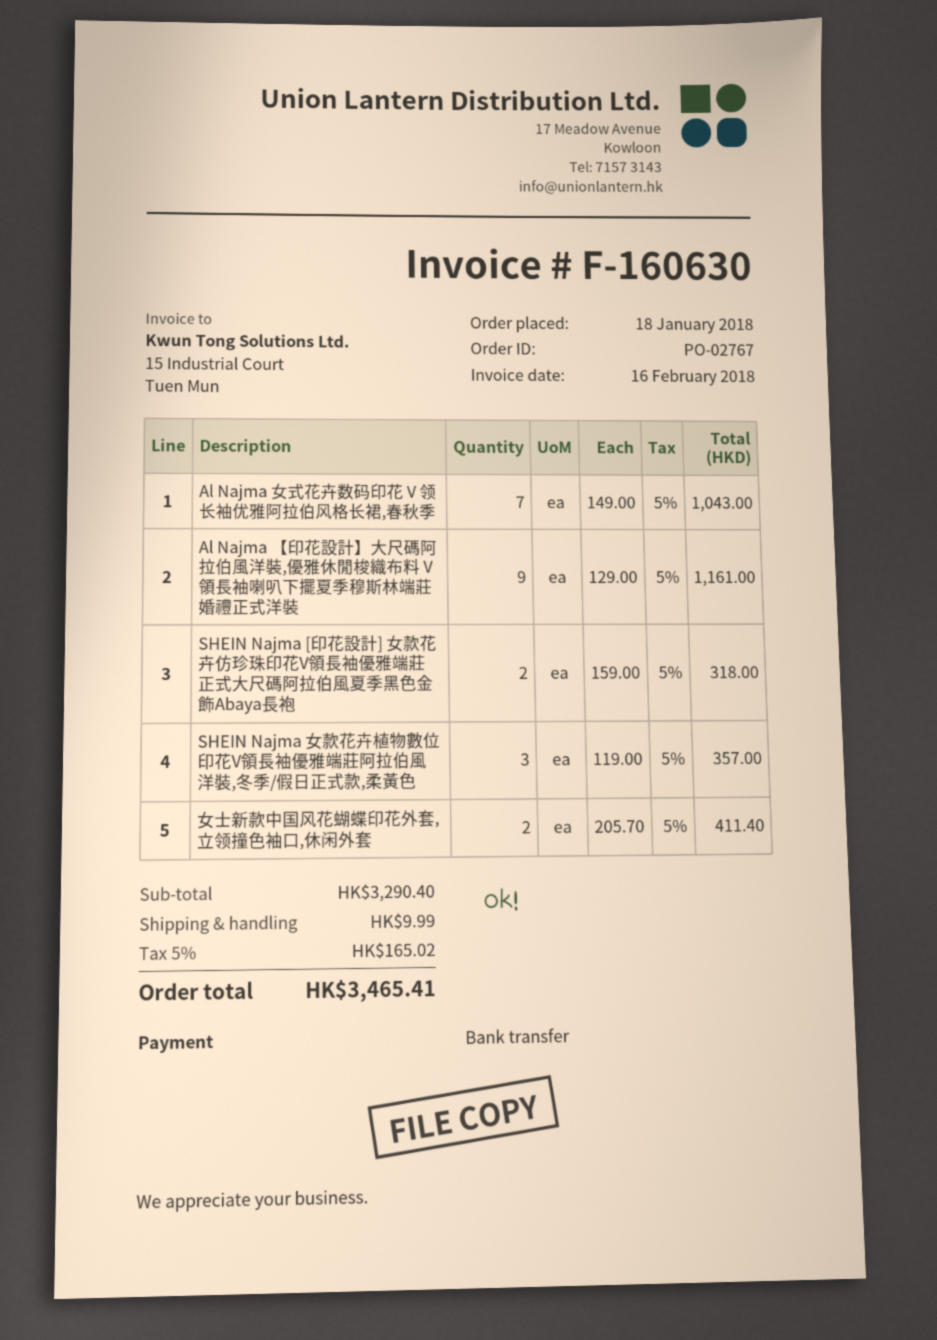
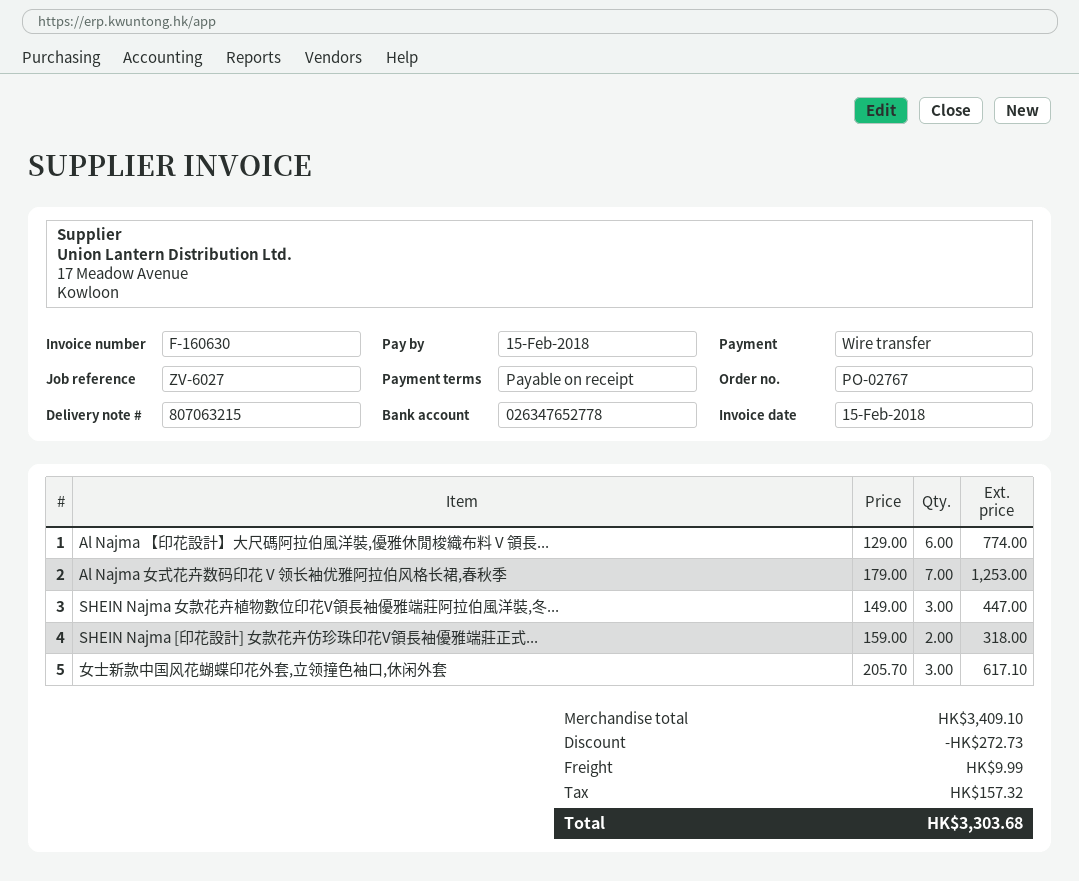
invoice date: 2018-02-16 -> 2018-02-15
Al Najma 女式花卉数码印花 V 领长袖优雅阿拉伯风格长裙,春秋季: 7 x 149.00 = 1043.00 -> 7 x 179.00 = 1253.00
Al Najma 【印花設計】大尺碼阿拉伯風洋裝,優雅休閒梭織布料 V 領長袖喇叭下擺夏季穆斯林端莊婚禮正式洋裝: 9 x 129.00 = 1161.00 -> 6 x 129.00 = 774.00
SHEIN Najma 女款花卉植物數位印花V領長袖優雅端莊阿拉伯風洋裝,冬季/假日正式款,柔黃色: 3 x 119.00 = 357.00 -> 3 x 149.00 = 447.00
女士新款中国风花蝴蝶印花外套,立领撞色袖口,休闲外套: 2 x 205.70 = 411.40 -> 3 x 205.70 = 617.10
subtotal: 3290.40 -> 3409.10
discount: none -> 272.73
tax: 165.02 -> 157.32
total: 3465.41 -> 3303.68

